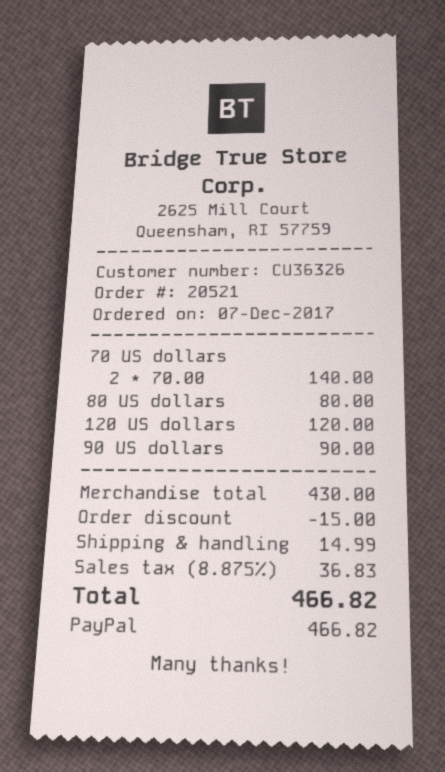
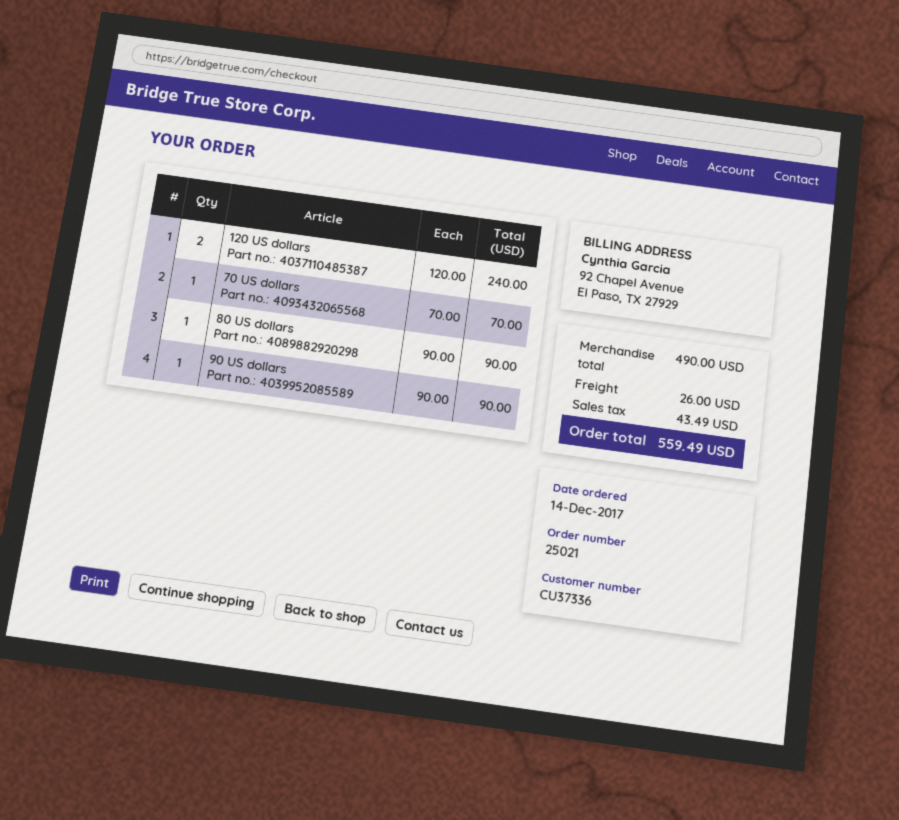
order number: 20521 -> 25021
order date: 2017-12-07 -> 2017-12-14
customer number: CU36326 -> CU37336
70 US dollars: 2 x 70.00 = 140.00 -> 1 x 70.00 = 70.00
80 US dollars: 1 x 80.00 = 80.00 -> 1 x 90.00 = 90.00
120 US dollars: 1 x 120.00 = 120.00 -> 2 x 120.00 = 240.00
subtotal: 430.00 -> 490.00
discount: 15.00 -> none
shipping: 14.99 -> 26.00
tax: 36.83 -> 43.49
total: 466.82 -> 559.49

